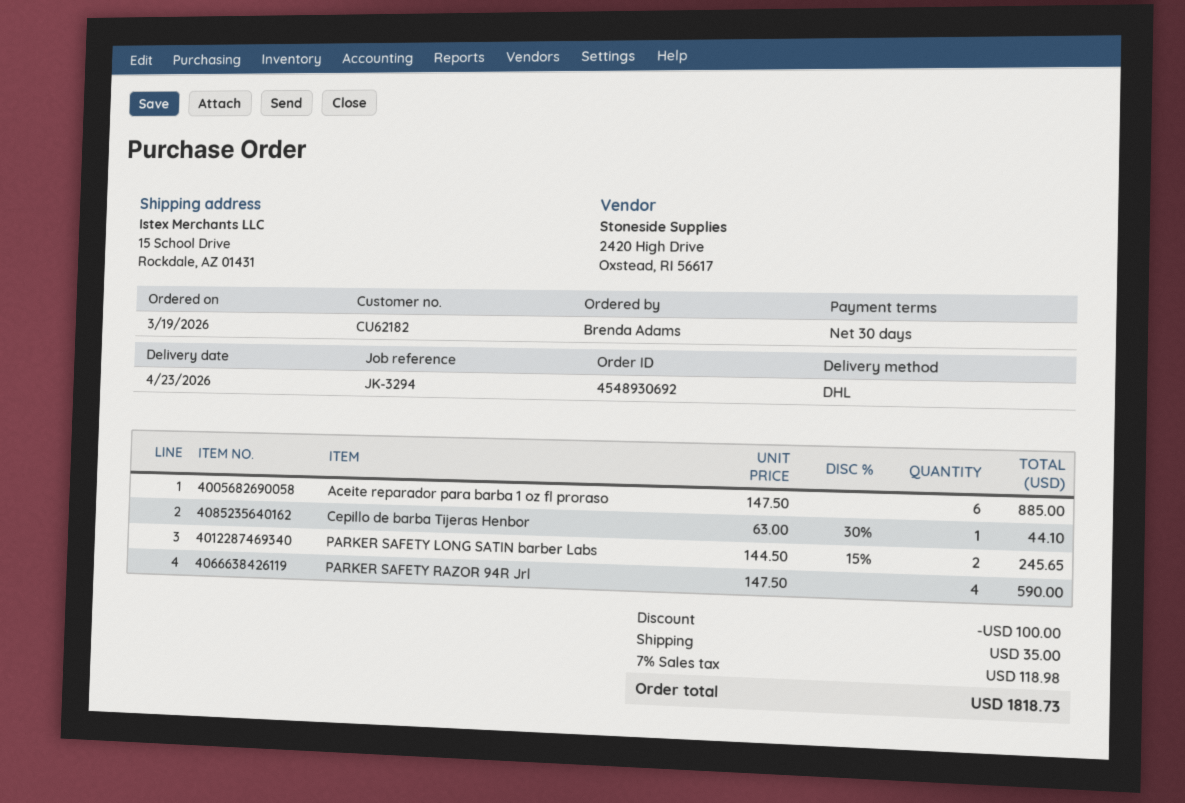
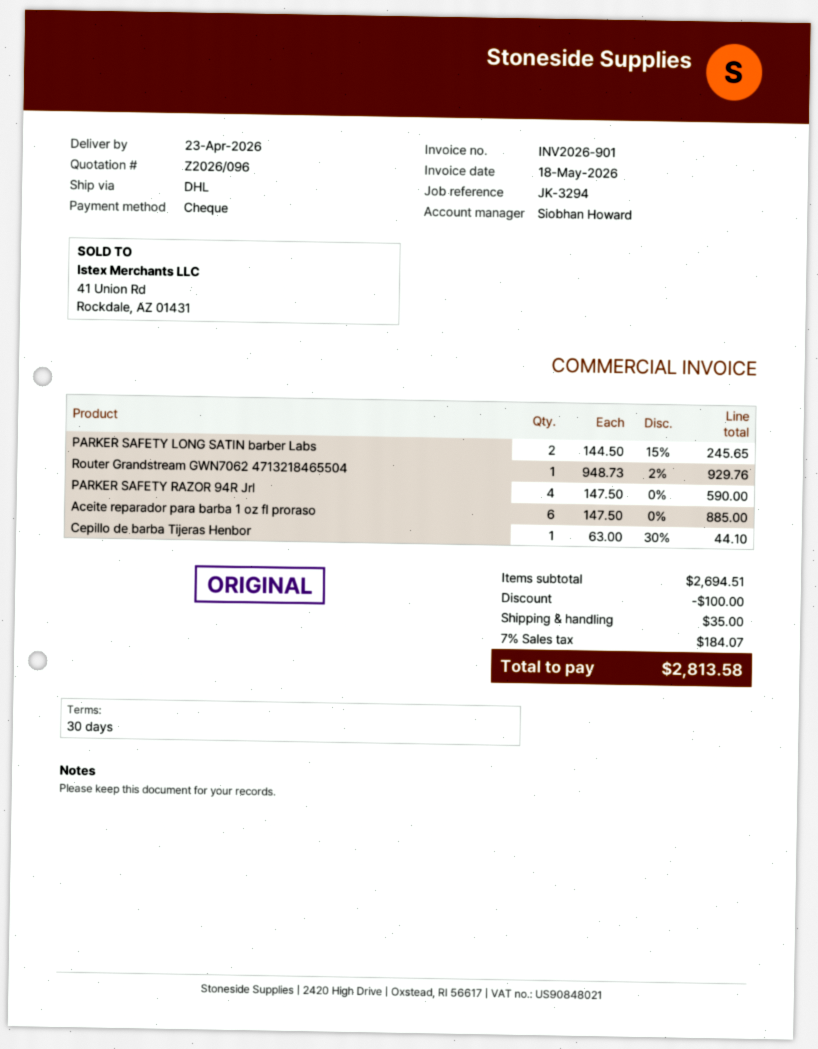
Router Grandstream GWN7062 4713218465504: none -> 1 x 948.73 - 2% = 929.76
tax: 7% = 118.98 -> 7% = 184.07
total: 1818.73 -> 2813.58

